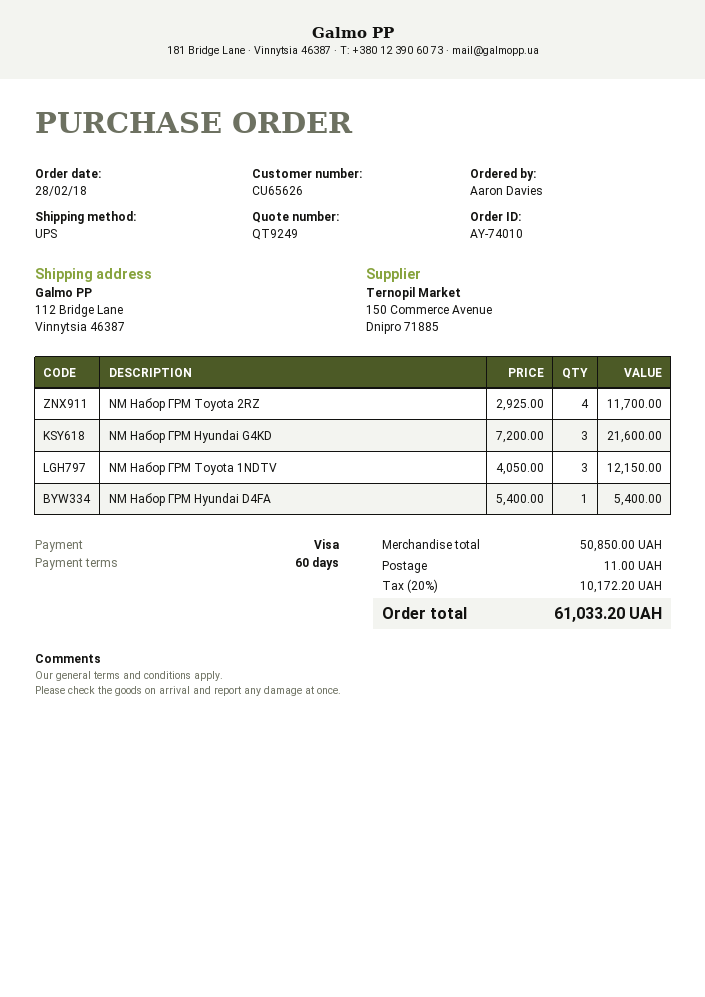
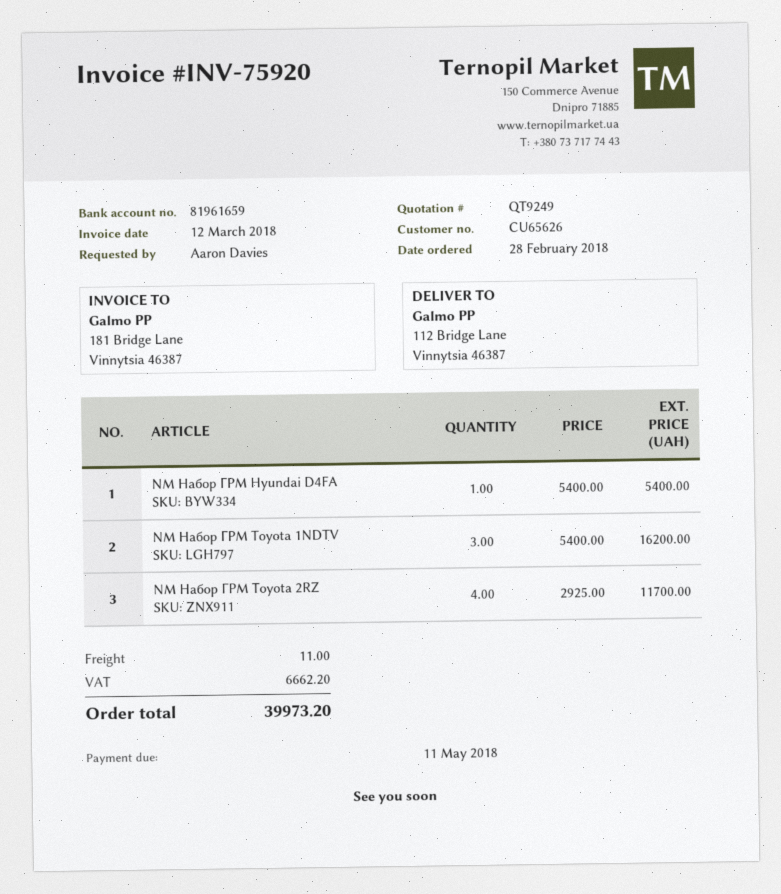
NM Набор ГРМ Hyundai G4KD: 3 x 7200.00 = 21600.00 -> none
NM Набор ГРМ Toyota 1NDTV: 3 x 4050.00 = 12150.00 -> 3 x 5400.00 = 16200.00
tax: 10172.20 -> 6662.20
total: 61033.20 -> 39973.20

